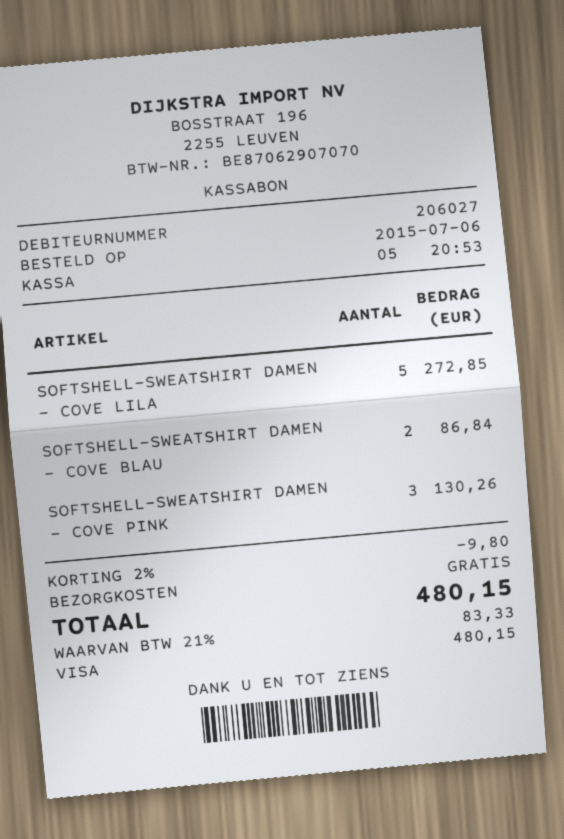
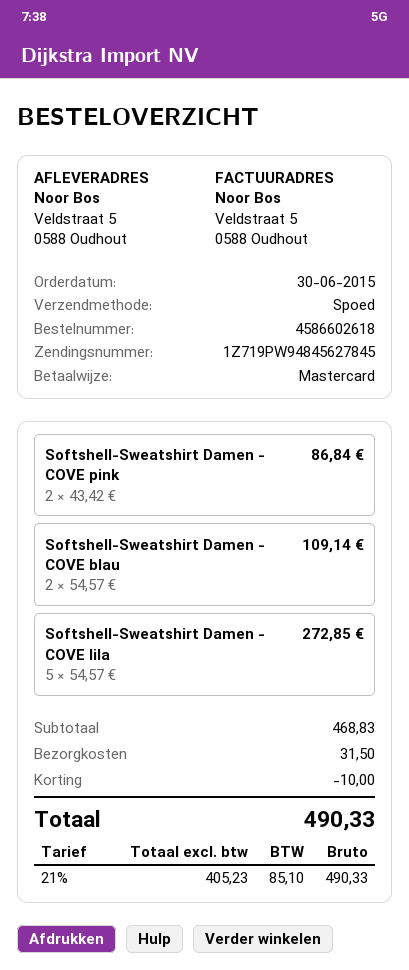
order date: 2015-07-06 -> 2015-06-30
payment method: Visa -> Mastercard
SOFTSHELL-SWEATSHIRT DAMEN - COVE BLAU: 2 for 86.84 -> 2 for 109.14
SOFTSHELL-SWEATSHIRT DAMEN - COVE PINK: 3 for 130.26 -> 2 for 86.84
discount: 9.80 -> 10.00
shipping: 0.00 -> 31.50
tax: 21% = 83.33 -> 21% = 85.10
total: 480.15 -> 490.33

